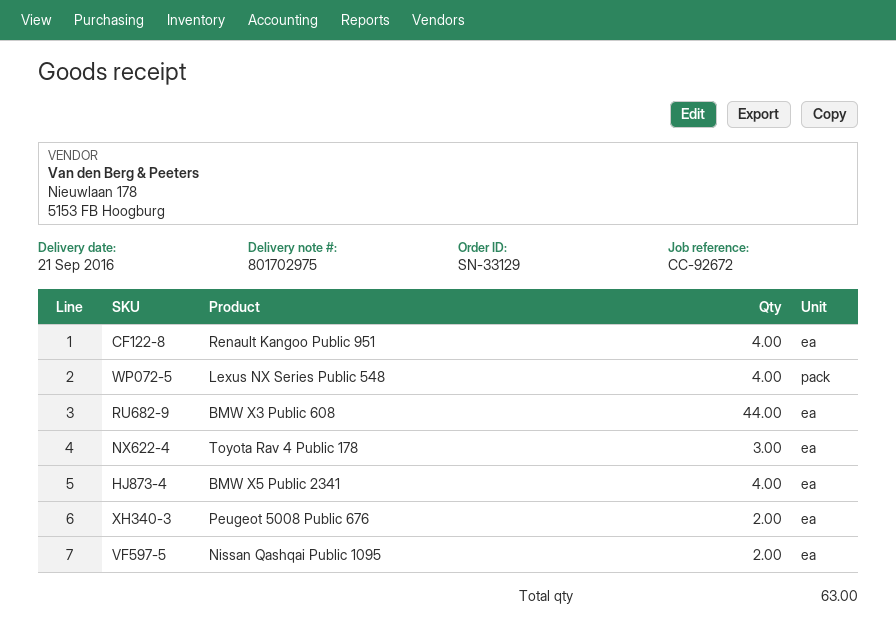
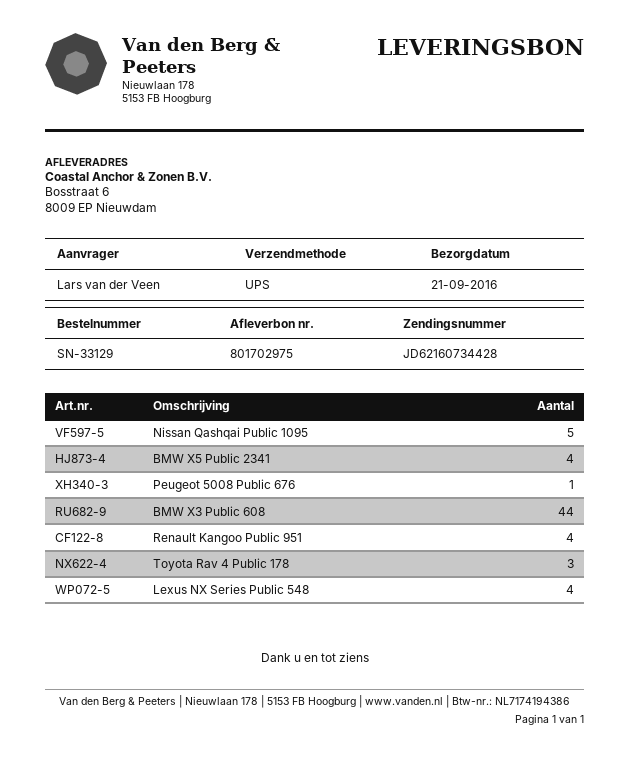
Peugeot 5008 Public 676: 2 -> 1
Nissan Qashqai Public 1095: 2 -> 5

